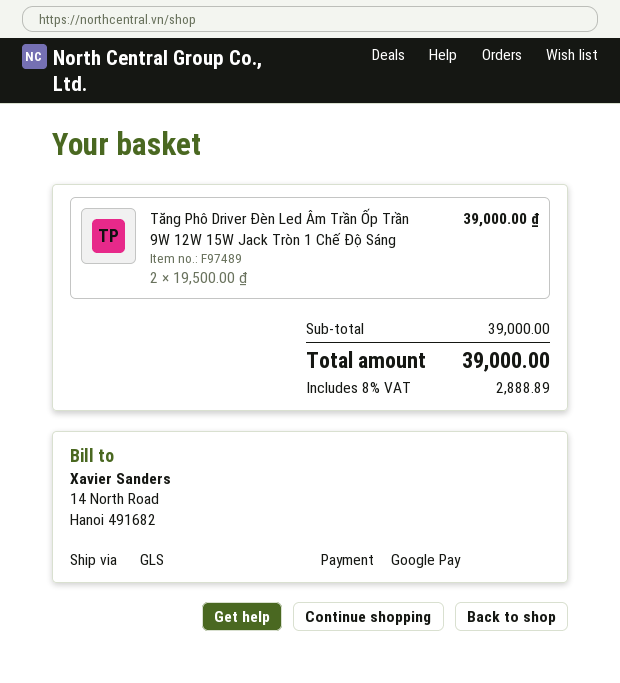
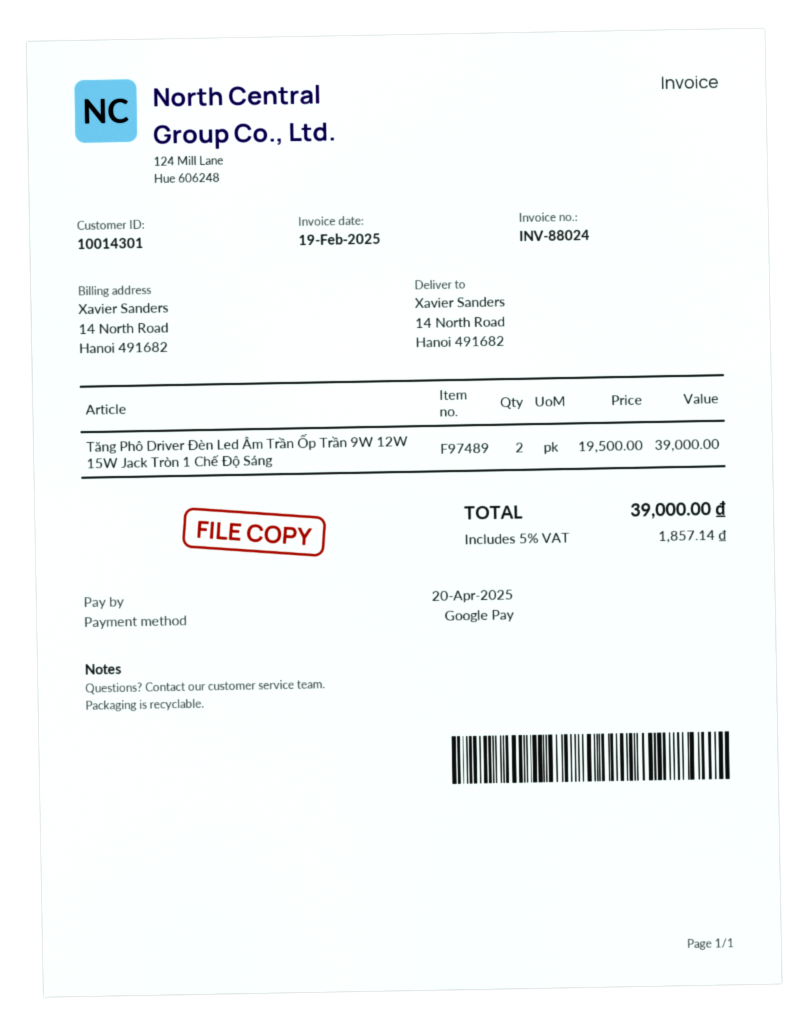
tax: 8% = 2888.89 -> 5% = 1857.14

